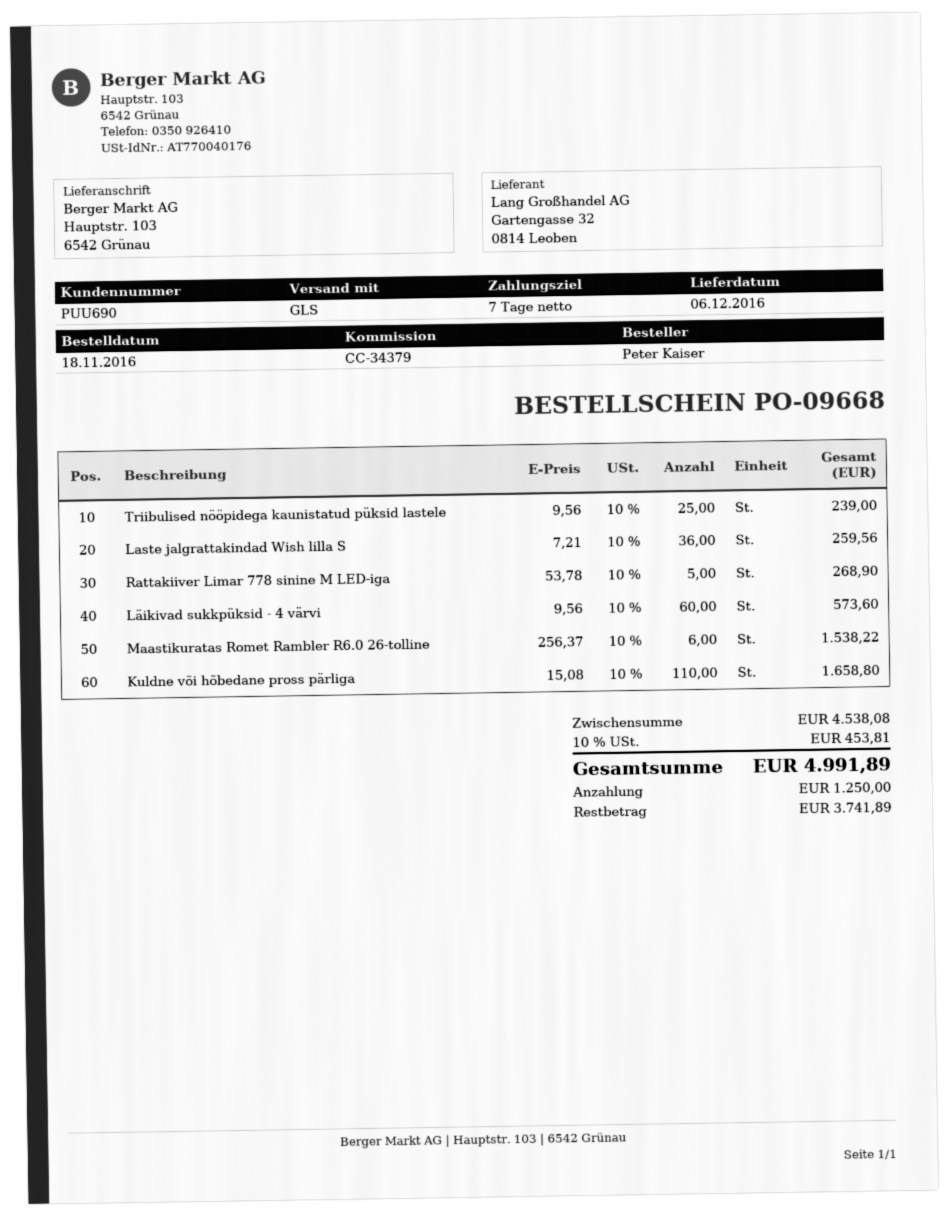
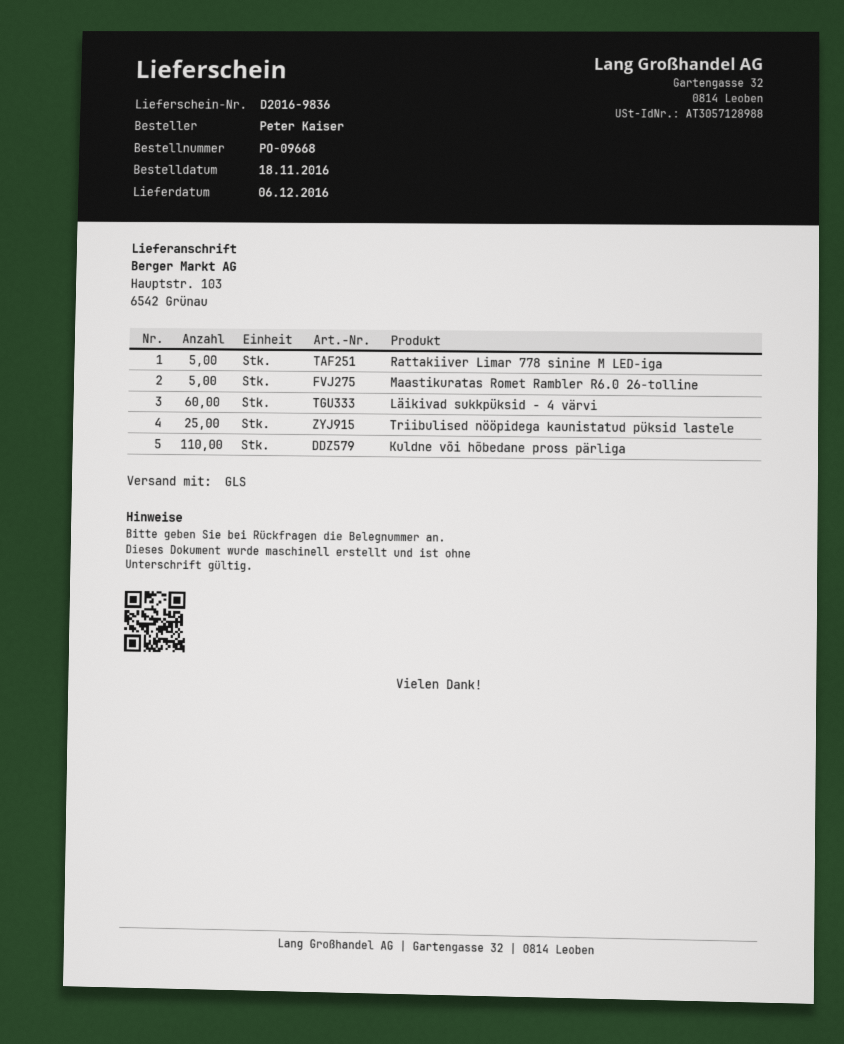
Laste jalgrattakindad Wish lilla S: 36 -> none
Maastikuratas Romet Rambler R6.0 26-tolline: 6 -> 5

